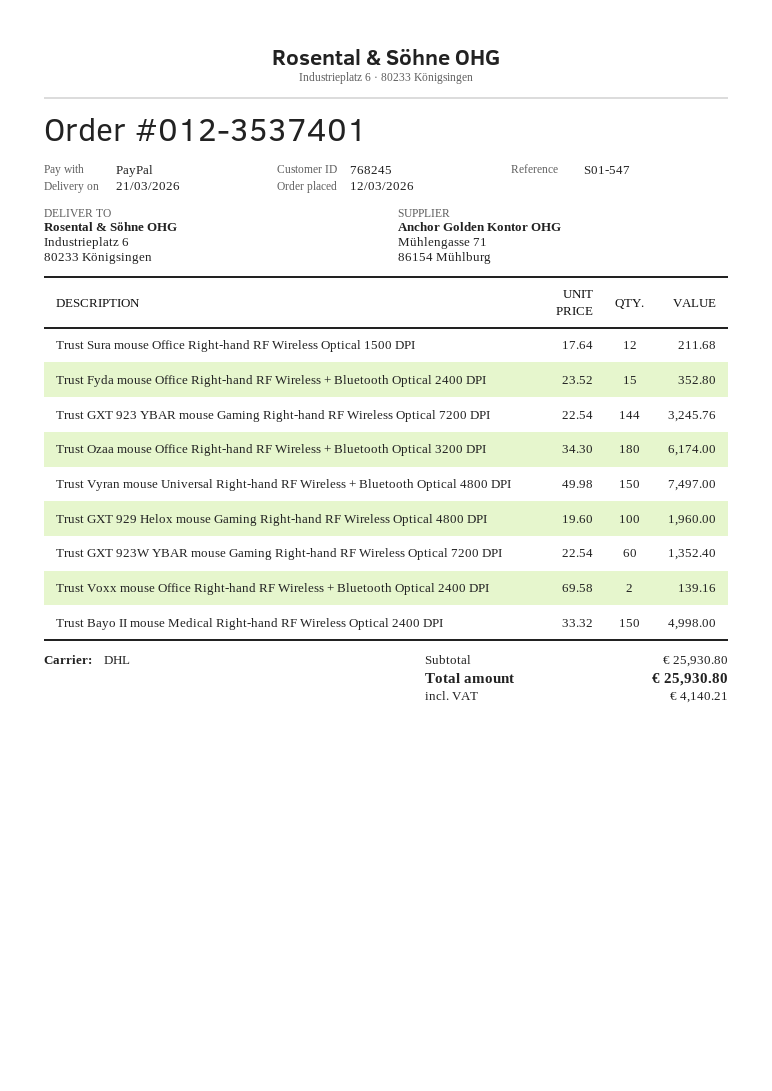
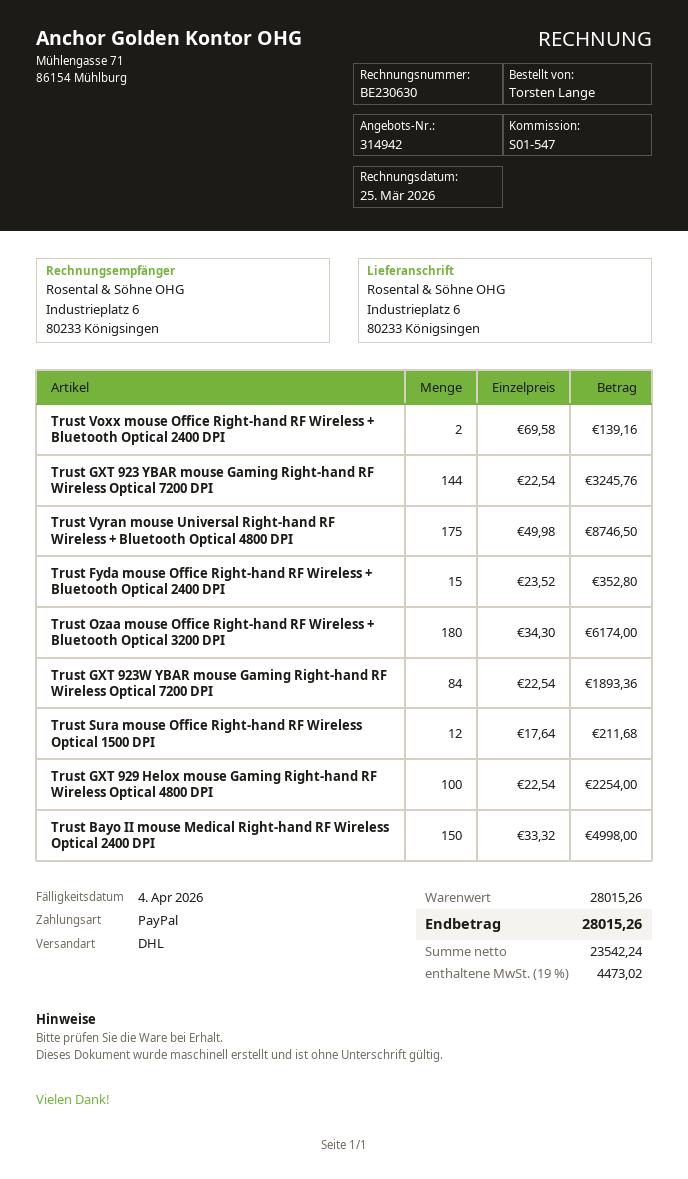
Trust Vyran mouse Universal Right-hand RF Wireless + Bluetooth Optical 4800 DPI: 150 x 49.98 = 7497.00 -> 175 x 49.98 = 8746.50
Trust GXT 929 Helox mouse Gaming Right-hand RF Wireless Optical 4800 DPI: 100 x 19.60 = 1960.00 -> 100 x 22.54 = 2254.00
Trust GXT 923W YBAR mouse Gaming Right-hand RF Wireless Optical 7200 DPI: 60 x 22.54 = 1352.40 -> 84 x 22.54 = 1893.36
subtotal: 25930.80 -> 28015.26
tax: 4140.21 -> 4473.02
total: 25930.80 -> 28015.26

